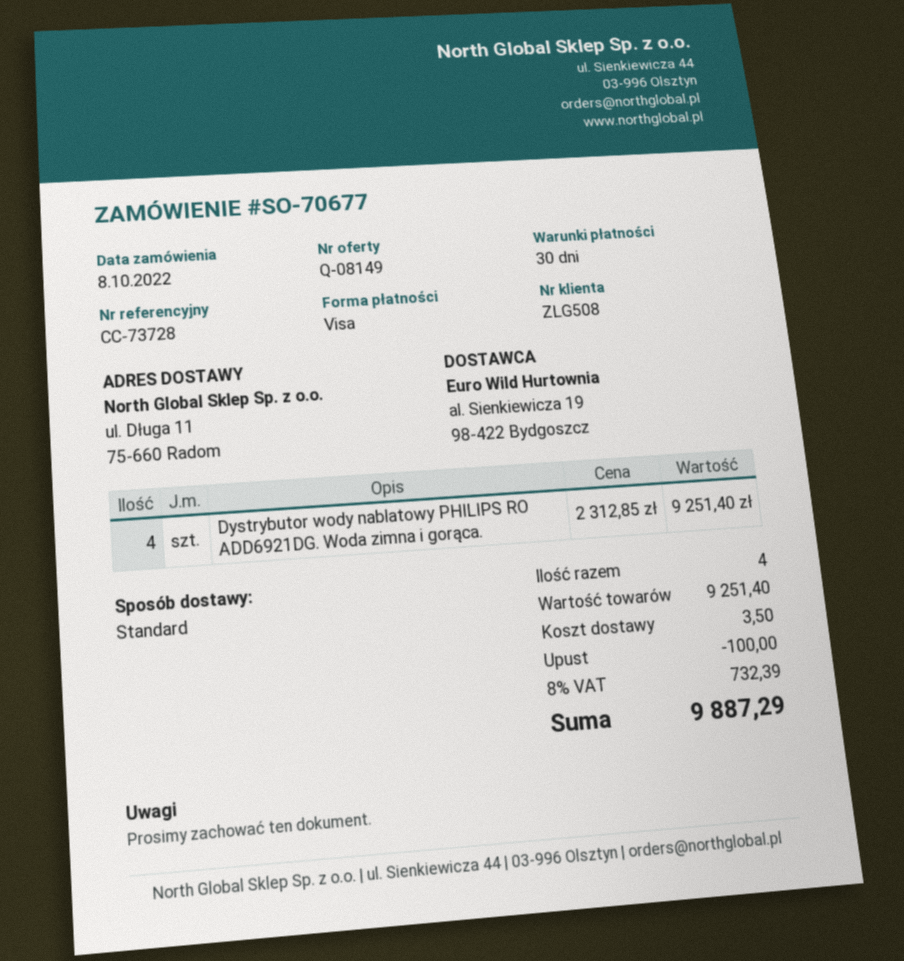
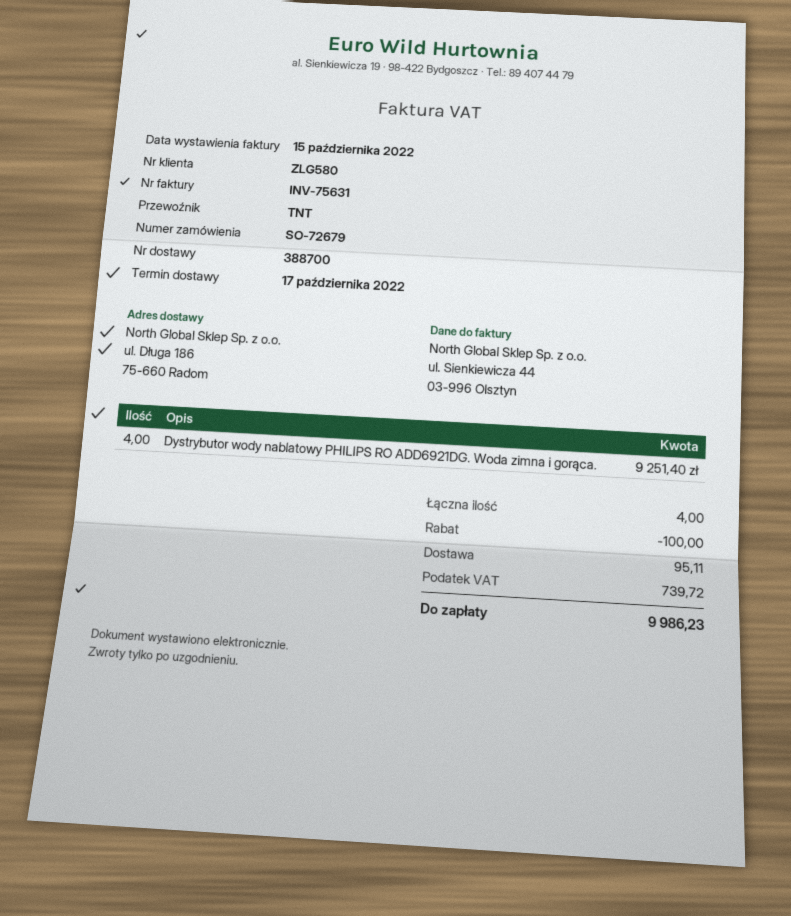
order number: SO-70677 -> SO-72679
customer number: ZLG508 -> ZLG580
shipping method: standard -> TNT
ship to: ul. Długa 11, 75-660 Radom -> ul. Długa 186, 75-660 Radom
shipping: 3.50 -> 95.11
tax: 732.39 -> 739.72
total: 9887.29 -> 9986.23

